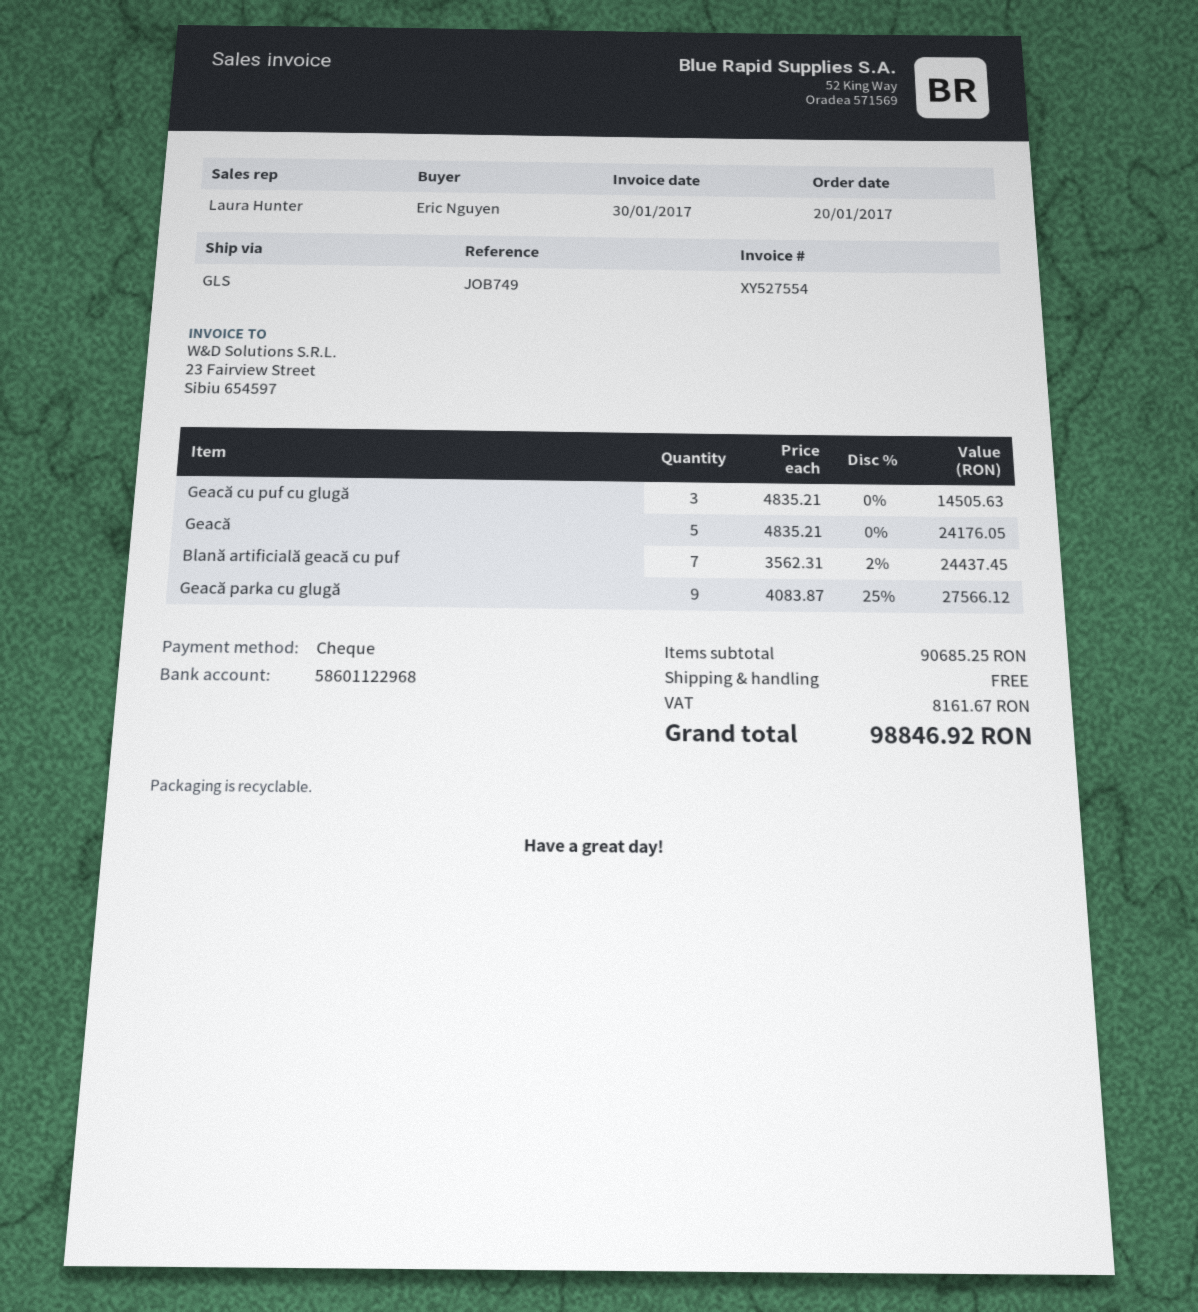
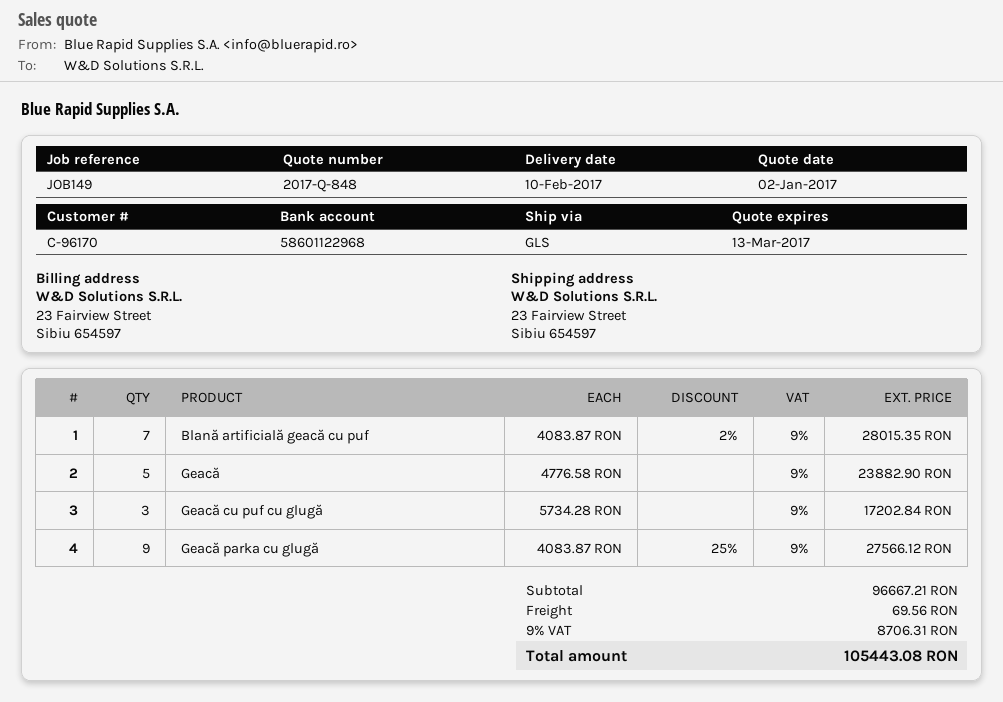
reference: JOB749 -> JOB149
Geacă cu puf cu glugă: 3 x 4835.21 = 14505.63 -> 3 x 5734.28 = 17202.84
Geacă: 5 x 4835.21 = 24176.05 -> 5 x 4776.58 = 23882.90
Blană artificială geacă cu puf: 7 x 3562.31 - 2% = 24437.45 -> 7 x 4083.87 - 2% = 28015.35
subtotal: 90685.25 -> 96667.21
shipping: 0.00 -> 69.56
tax: 8161.67 -> 8706.31
total: 98846.92 -> 105443.08

